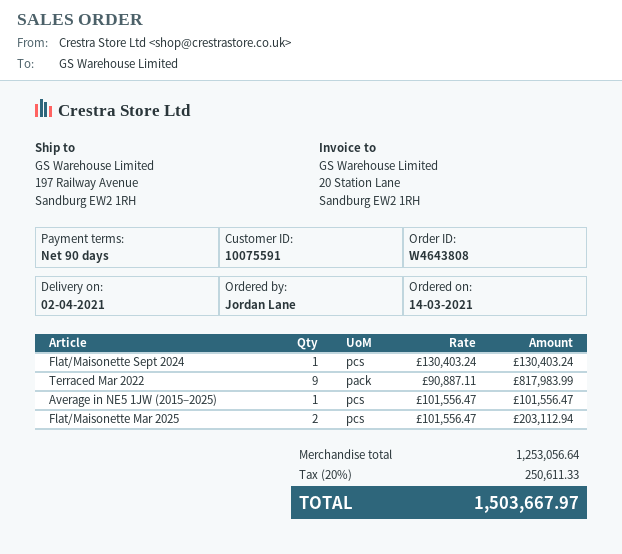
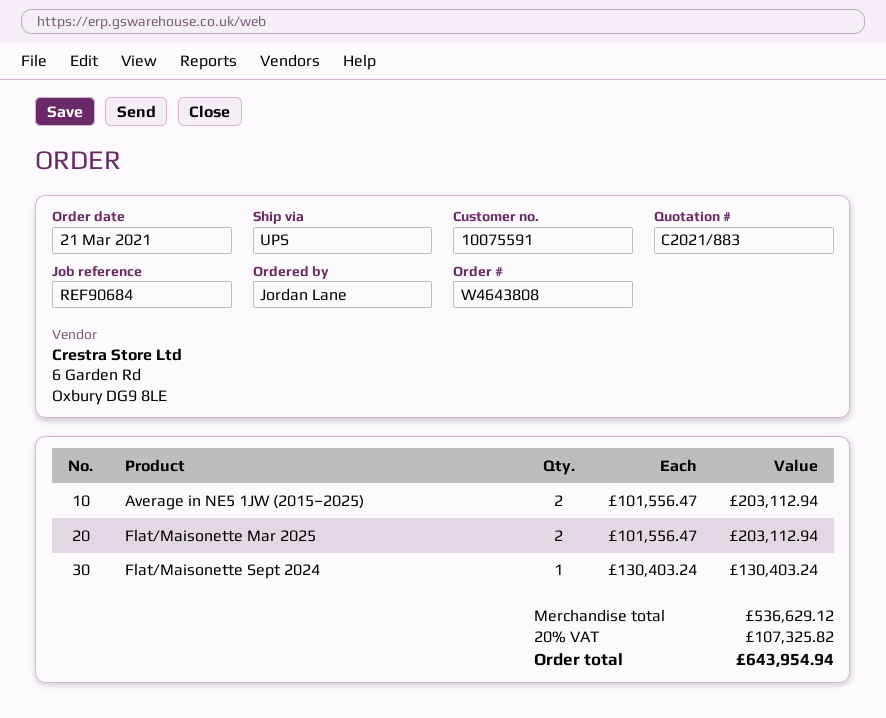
order date: 2021-03-14 -> 2021-03-21
Terraced Mar 2022: 9 x 90887.11 = 817983.99 -> none
Average in NE5 1JW (2015–2025): 1 x 101556.47 = 101556.47 -> 2 x 101556.47 = 203112.94
subtotal: 1253056.64 -> 536629.12
tax: 20% = 250611.33 -> 20% = 107325.82
total: 1503667.97 -> 643954.94

